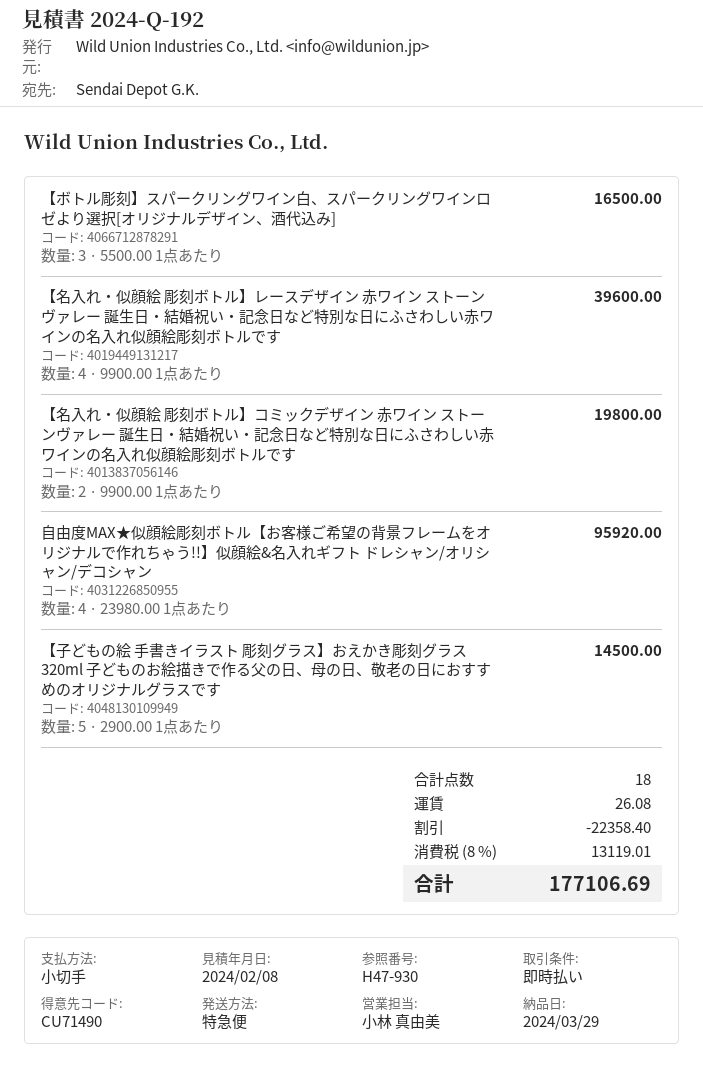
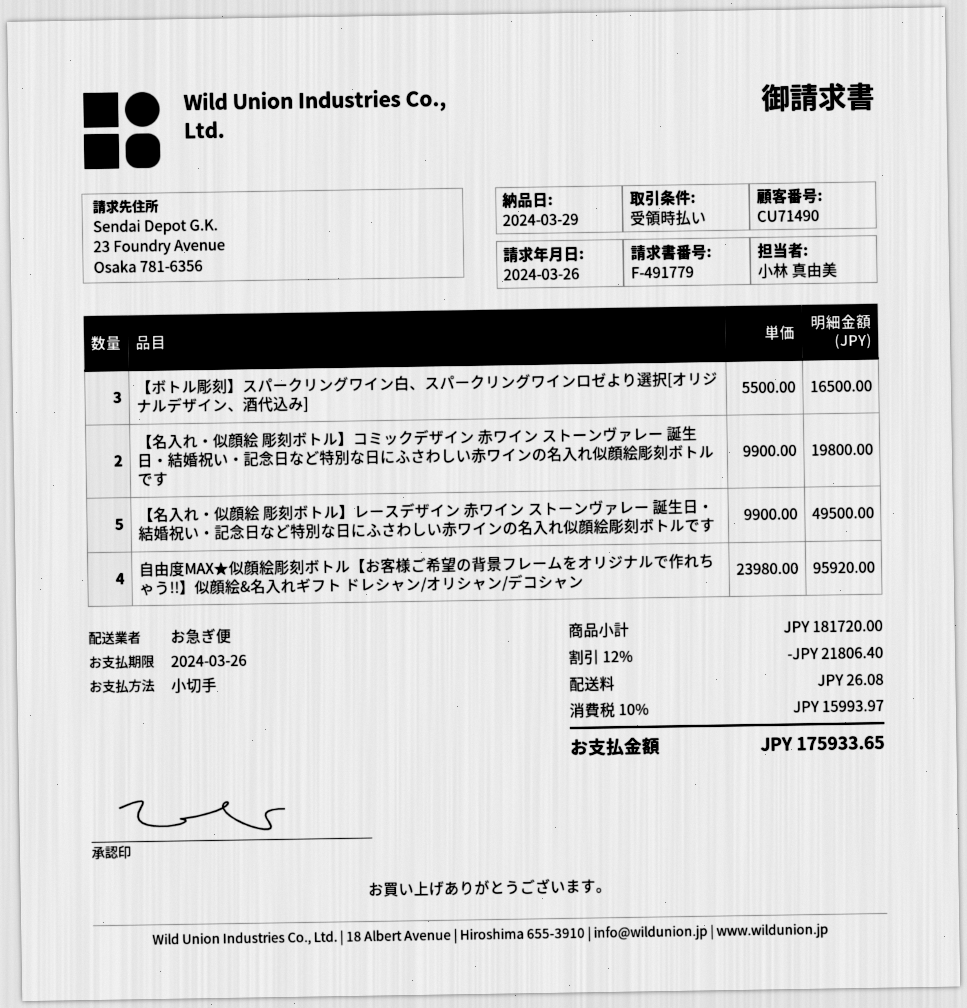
【名入れ・似顔絵 彫刻ボトル】レースデザイン 赤ワイン ストーンヴァレー 誕生日・結婚祝い・記念日など特別な日にふさわしい赤ワインの名入れ似顔絵彫刻ボトルです: 4 x 9900.00 = 39600.00 -> 5 x 9900.00 = 49500.00
【子どもの絵 手書きイラスト 彫刻グラス】おえかき彫刻グラス 320ml 子どものお絵描きで作る父の日、母の日、敬老の日におすすめのオリジナルグラスです: 5 x 2900.00 = 14500.00 -> none
discount: 22358.40 -> 21806.40
tax: 8% = 13119.01 -> 10% = 15993.97
total: 177106.69 -> 175933.65

